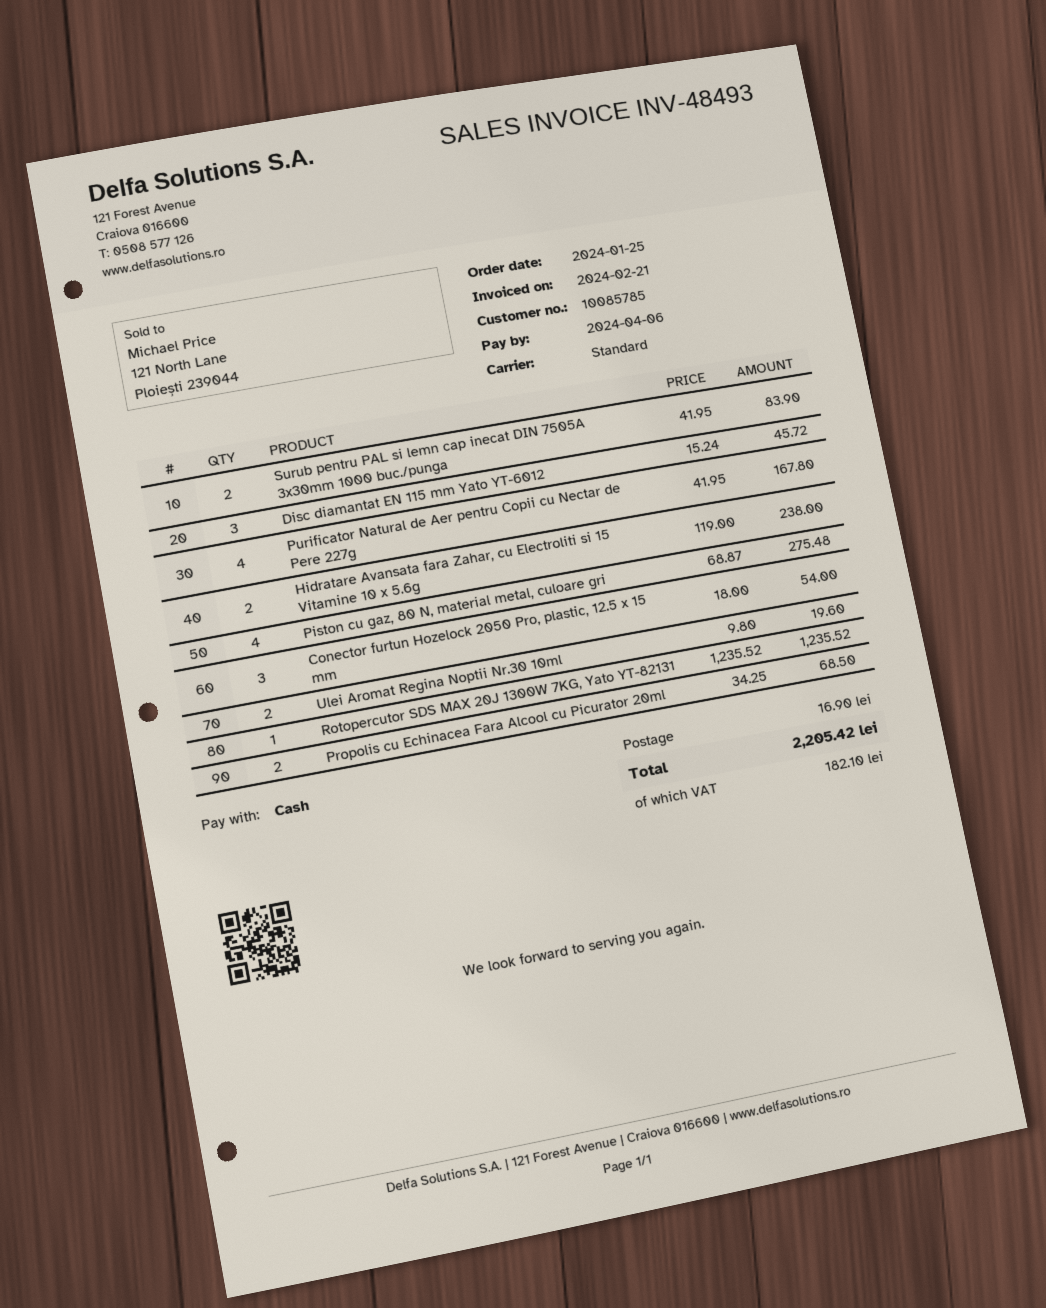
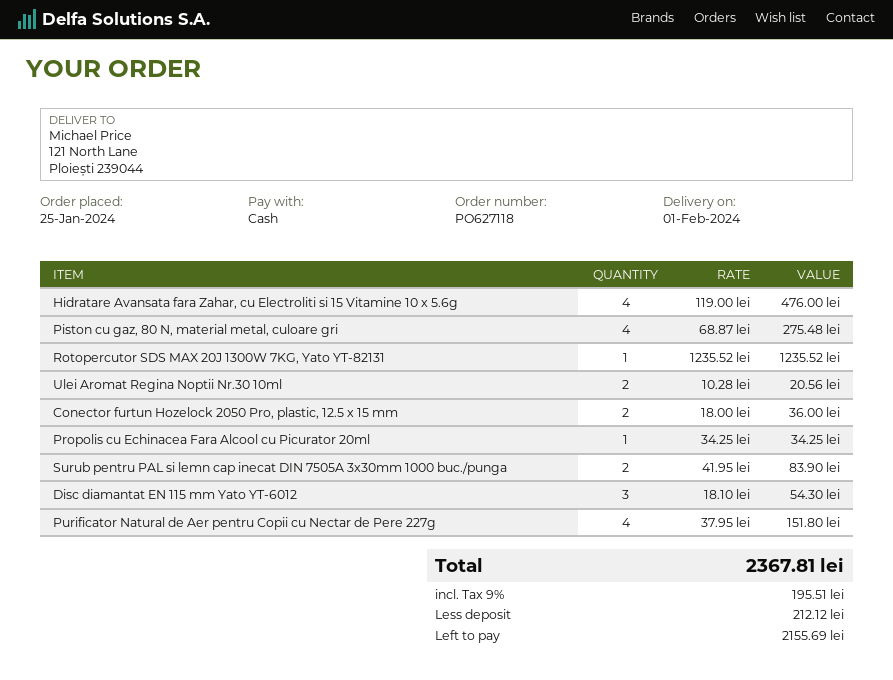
Disc diamantat EN 115 mm Yato YT-6012: 3 x 15.24 = 45.72 -> 3 x 18.10 = 54.30
Purificator Natural de Aer pentru Copii cu Nectar de Pere 227g: 4 x 41.95 = 167.80 -> 4 x 37.95 = 151.80
Hidratare Avansata fara Zahar, cu Electroliti si 15 Vitamine 10 x 5.6g: 2 x 119.00 = 238.00 -> 4 x 119.00 = 476.00
Conector furtun Hozelock 2050 Pro, plastic, 12.5 x 15 mm: 3 x 18.00 = 54.00 -> 2 x 18.00 = 36.00
Ulei Aromat Regina Noptii Nr.30 10ml: 2 x 9.80 = 19.60 -> 2 x 10.28 = 20.56
Propolis cu Echinacea Fara Alcool cu Picurator 20ml: 2 x 34.25 = 68.50 -> 1 x 34.25 = 34.25
shipping: 16.90 -> none
tax: 182.10 -> 195.51
total: 2205.42 -> 2367.81

